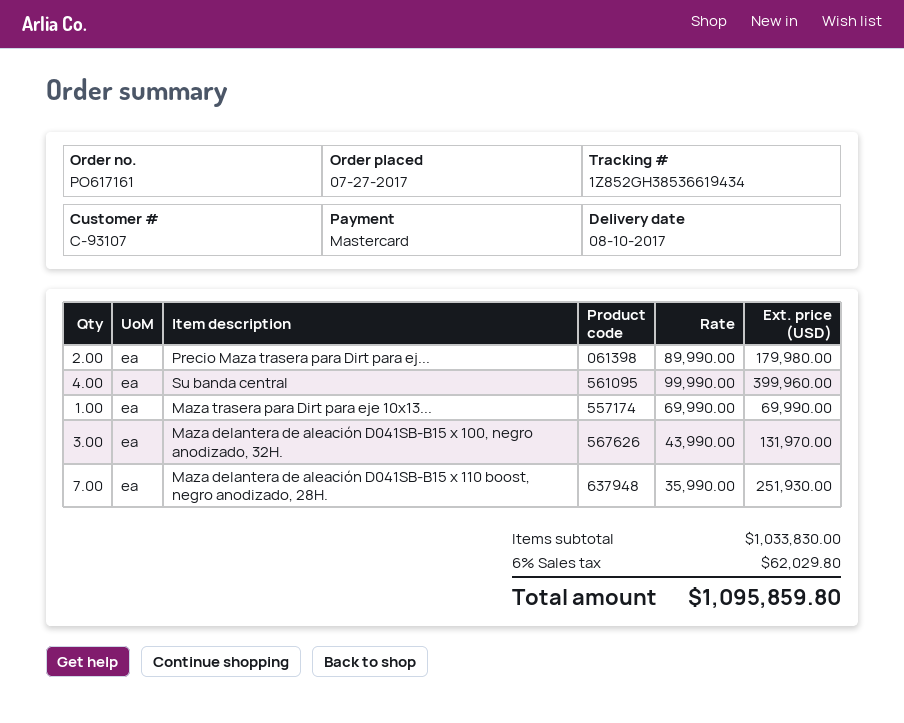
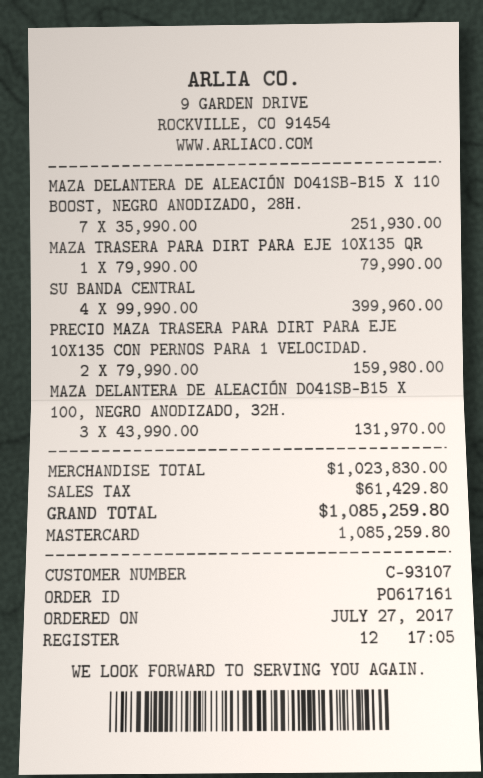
Precio Maza trasera para Dirt para ej...: 2 x 89990.00 = 179980.00 -> 2 x 79990.00 = 159980.00
Maza trasera para Dirt para eje 10x13...: 1 x 69990.00 = 69990.00 -> 1 x 79990.00 = 79990.00
subtotal: 1033830.00 -> 1023830.00
tax: 62029.80 -> 61429.80
total: 1095859.80 -> 1085259.80

